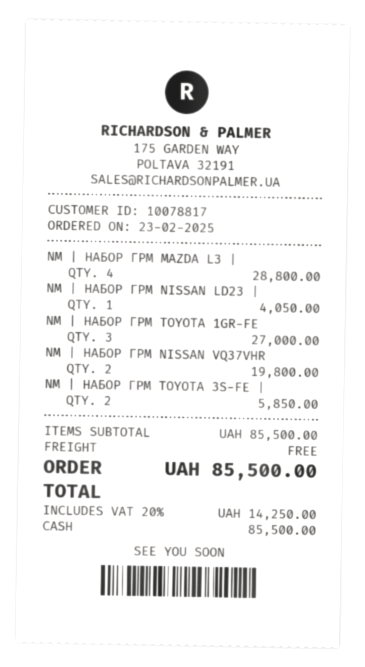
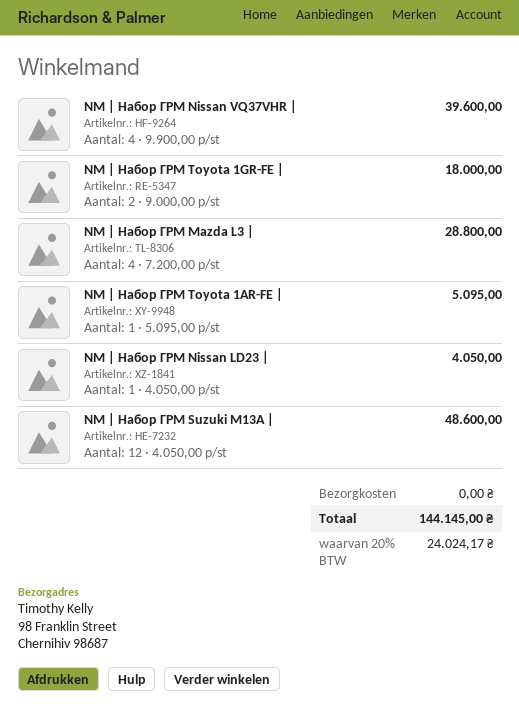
NM | НАБОР ГРМ TOYOTA 1GR-FE: 3 for 27000.00 -> 2 for 18000.00
NM | НАБОР ГРМ NISSAN VQ37VHR: 2 for 19800.00 -> 4 for 39600.00
NM | НАБОР ГРМ TOYOTA 3S-FE |: 2 for 5850.00 -> none
NM | Набор ГРМ Toyota 1AR-FE |: none -> 1 for 5095.00
NM | Набор ГРМ Suzuki M13A |: none -> 12 for 48600.00
tax: 20% = 14250.00 -> 20% = 24024.17
total: 85500.00 -> 144145.00

